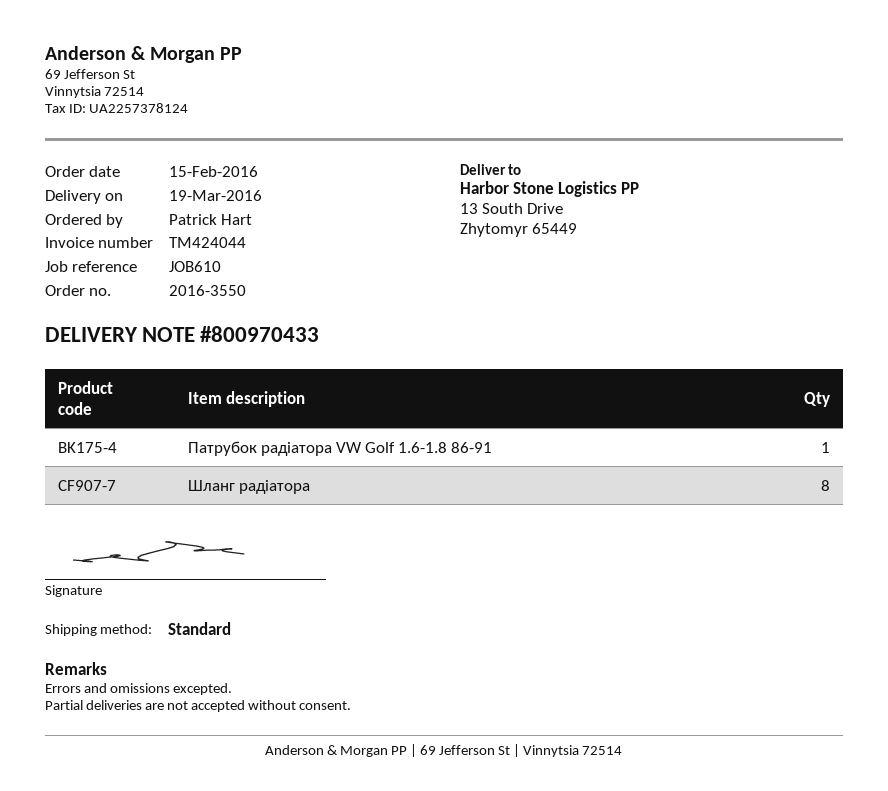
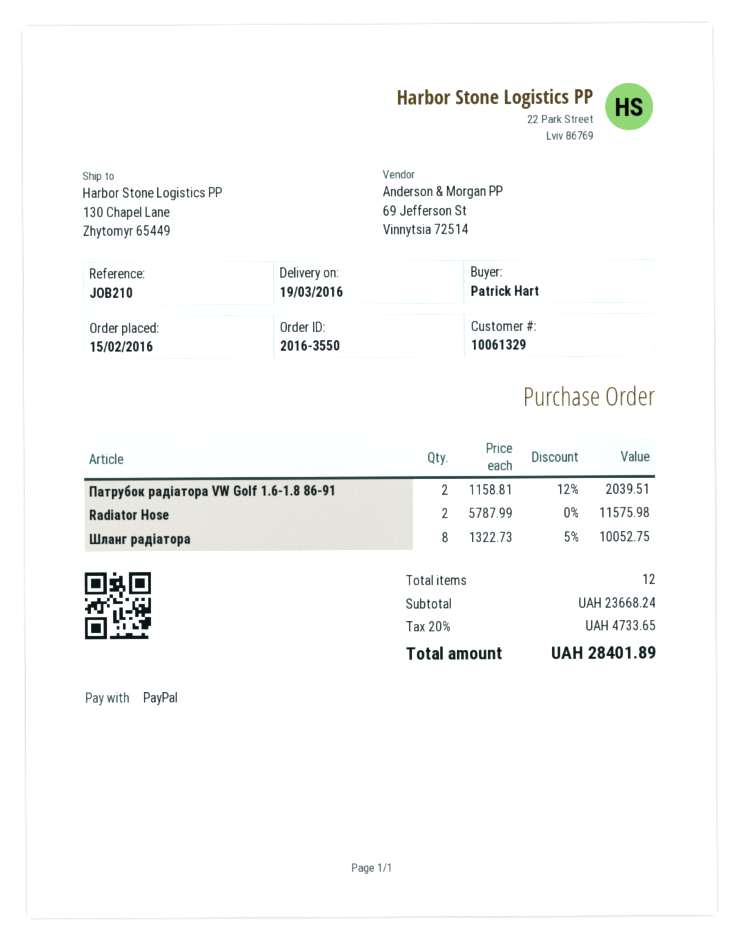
reference: JOB610 -> JOB210
ship to: 13 South Drive, Zhytomyr 65449 -> 130 Chapel Lane, Zhytomyr 65449
Патрубок радіатора VW Golf 1.6-1.8 86-91: 1 -> 2
Radiator Hose: none -> 2

